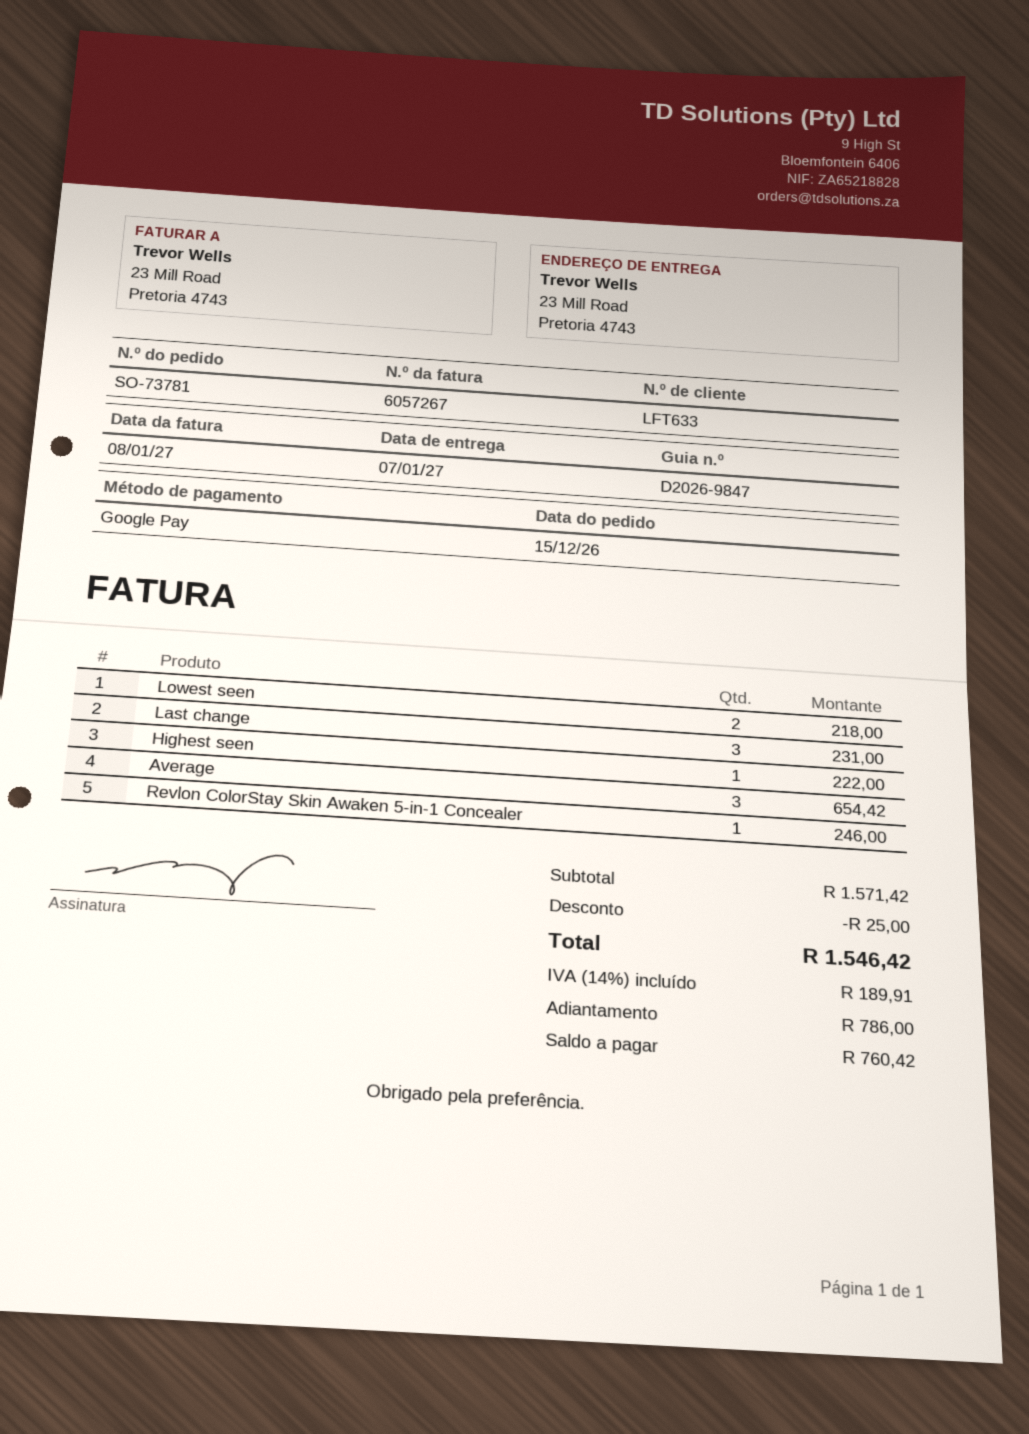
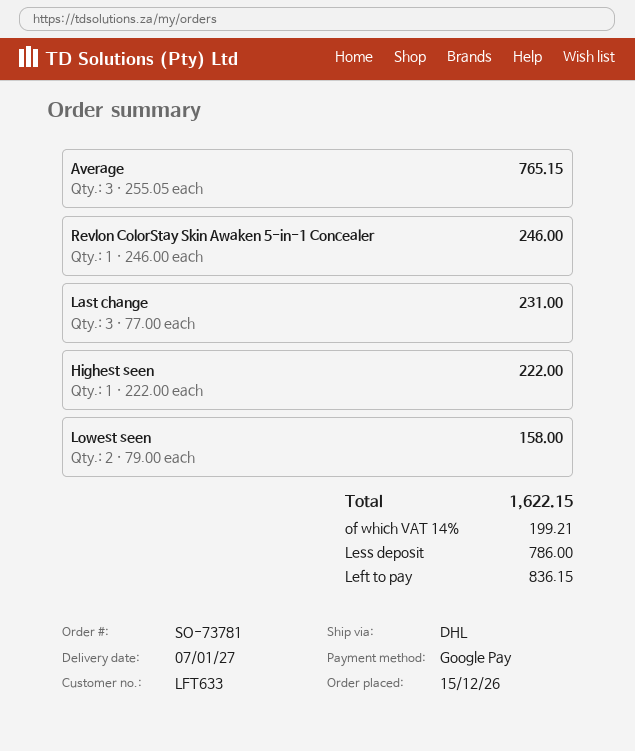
Lowest seen: 2 for 218.00 -> 2 for 158.00
Average: 3 for 654.42 -> 3 for 765.15
discount: 25.00 -> none
tax: 14% = 189.91 -> 14% = 199.21
total: 1546.42 -> 1622.15
balance: 760.42 -> 836.15

